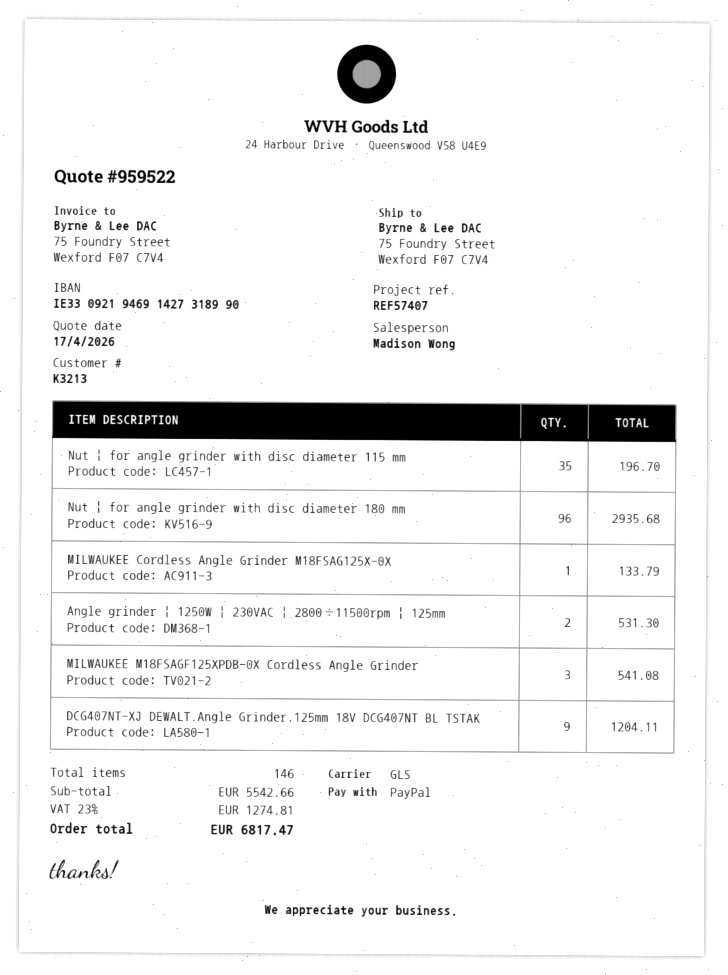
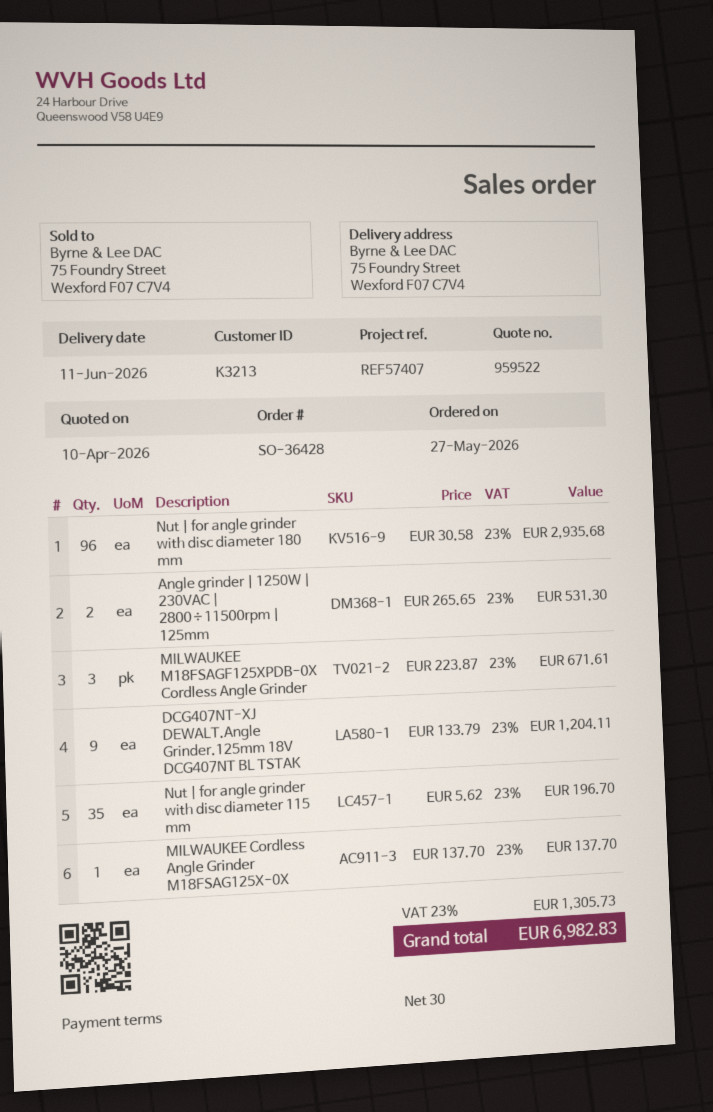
quote date: 2026-04-17 -> 2026-04-10
MILWAUKEE Cordless Angle Grinder M18FSAG125X-0X: 1 for 133.79 -> 1 for 137.70
MILWAUKEE M18FSAGF125XPDB-0X Cordless Angle Grinder: 3 for 541.08 -> 3 for 671.61
tax: 23% = 1274.81 -> 23% = 1305.73
total: 6817.47 -> 6982.83

